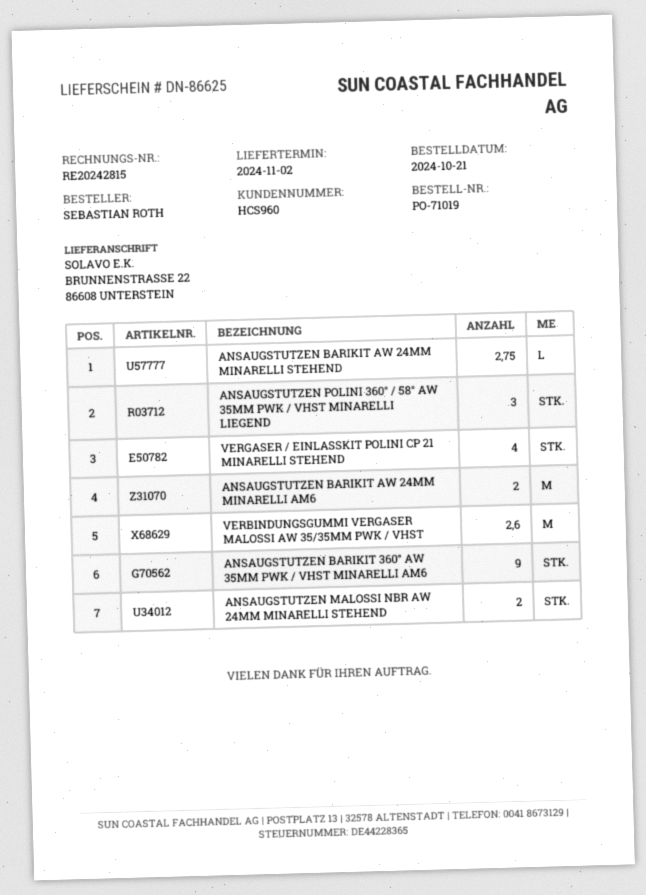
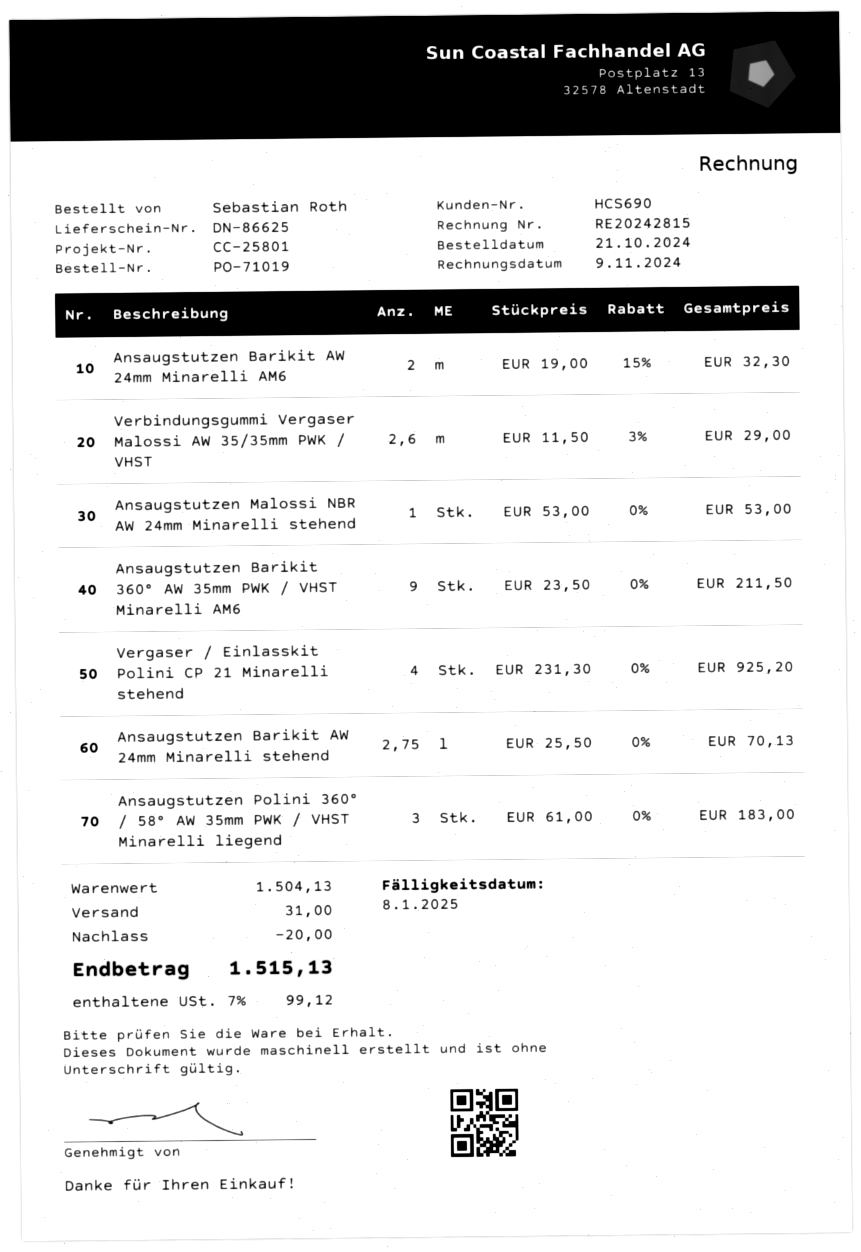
customer number: HCS960 -> HCS690
ANSAUGSTUTZEN MALOSSI NBR AW 24MM MINARELLI STEHEND: 2 -> 1

